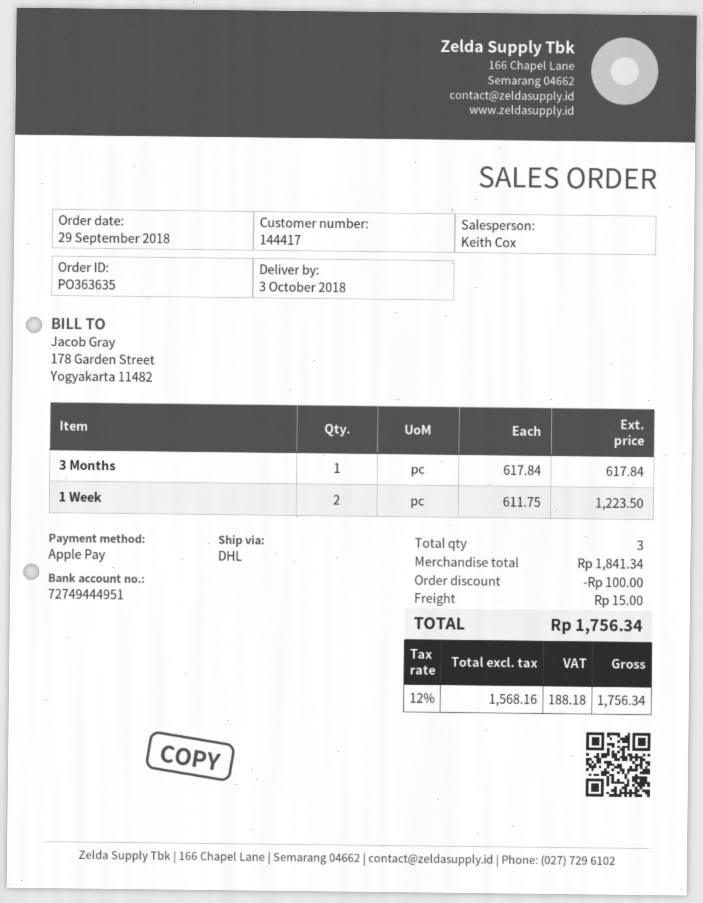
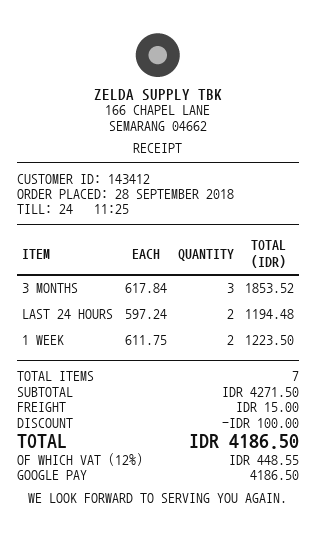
order date: 2018-09-29 -> 2018-09-28
customer number: 144417 -> 143412
payment method: Apple Pay -> Google Pay
3 Months: 1 x 617.84 = 617.84 -> 3 x 617.84 = 1853.52
LAST 24 HOURS: none -> 2 x 597.24 = 1194.48
total quantity: 3 -> 7
subtotal: 1841.34 -> 4271.50
tax: 12% = 188.18 -> 12% = 448.55
total: 1756.34 -> 4186.50

